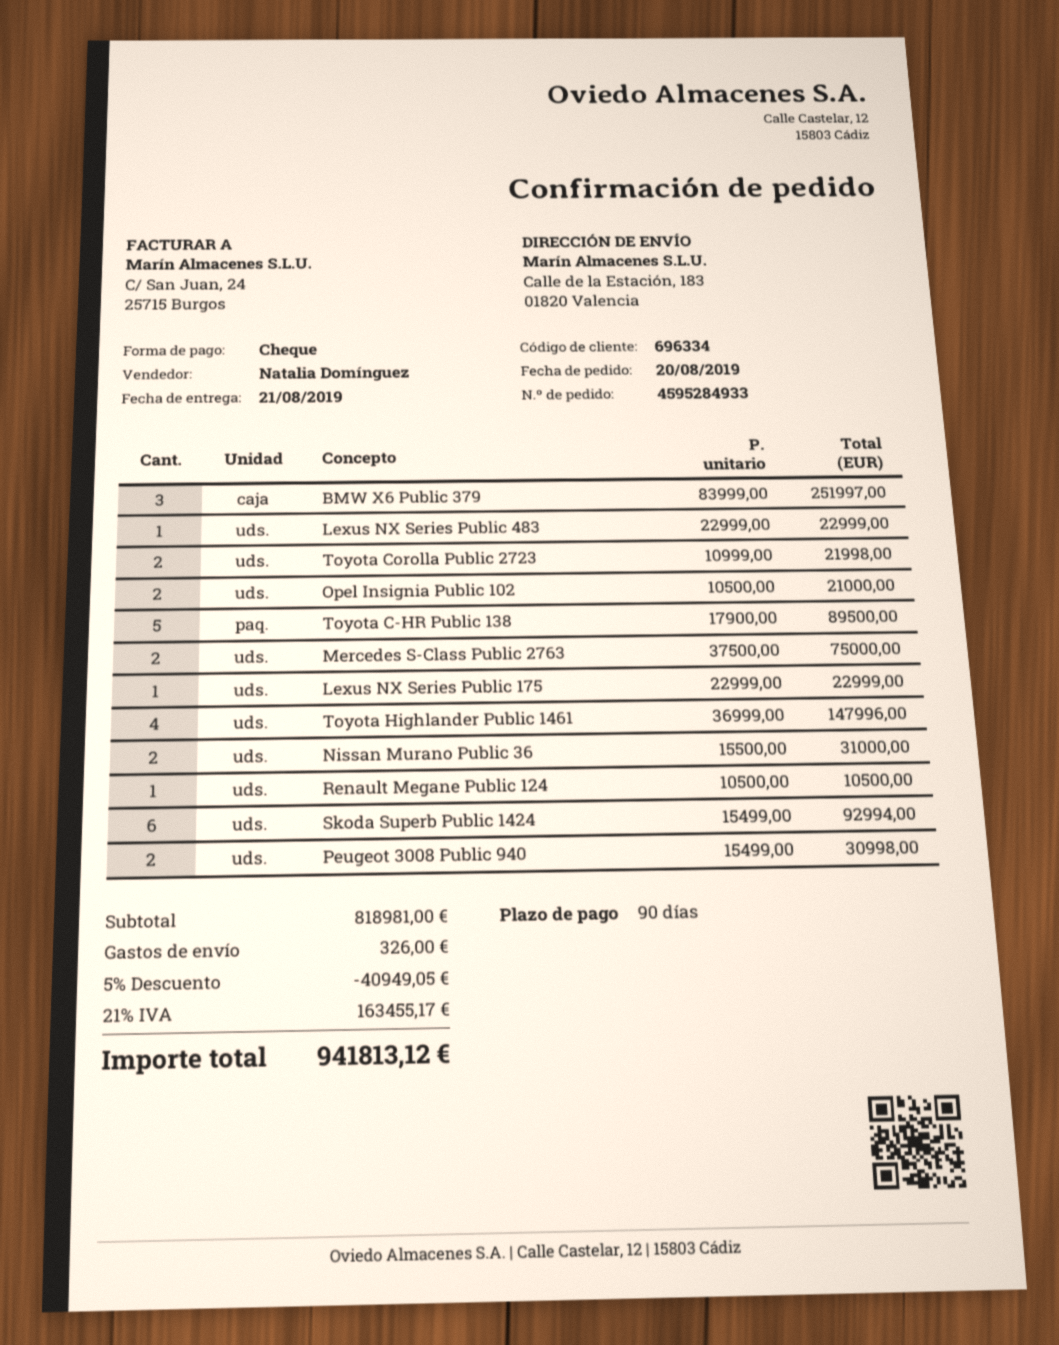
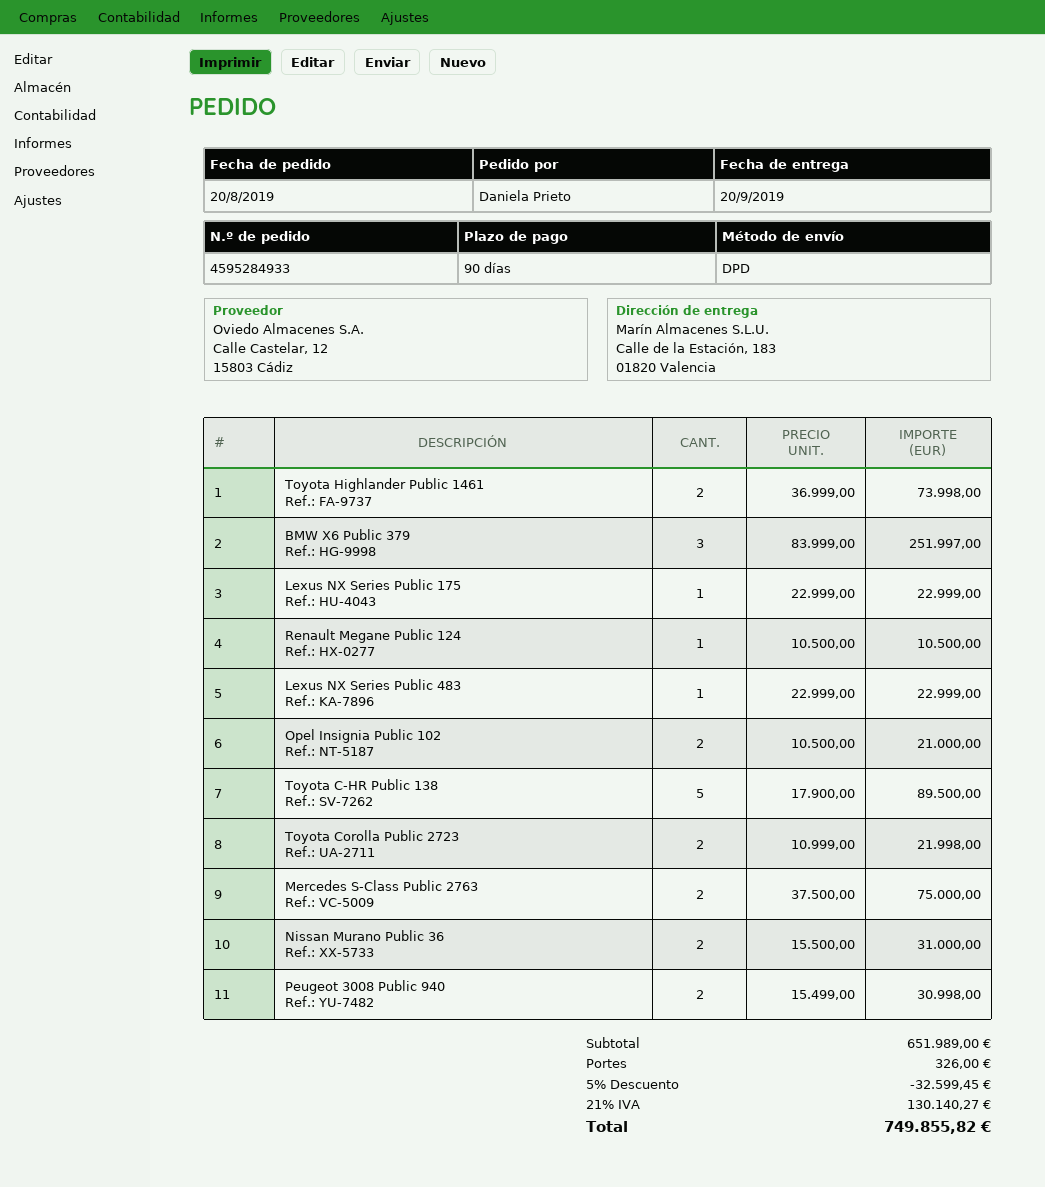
delivery date: 2019-08-21 -> 2019-09-20
Toyota Highlander Public 1461: 4 x 36999.00 = 147996.00 -> 2 x 36999.00 = 73998.00
Skoda Superb Public 1424: 6 x 15499.00 = 92994.00 -> none
subtotal: 818981.00 -> 651989.00
discount: 5% = 40949.05 -> 5% = 32599.45
tax: 21% = 163455.17 -> 21% = 130140.27
total: 941813.12 -> 749855.82

